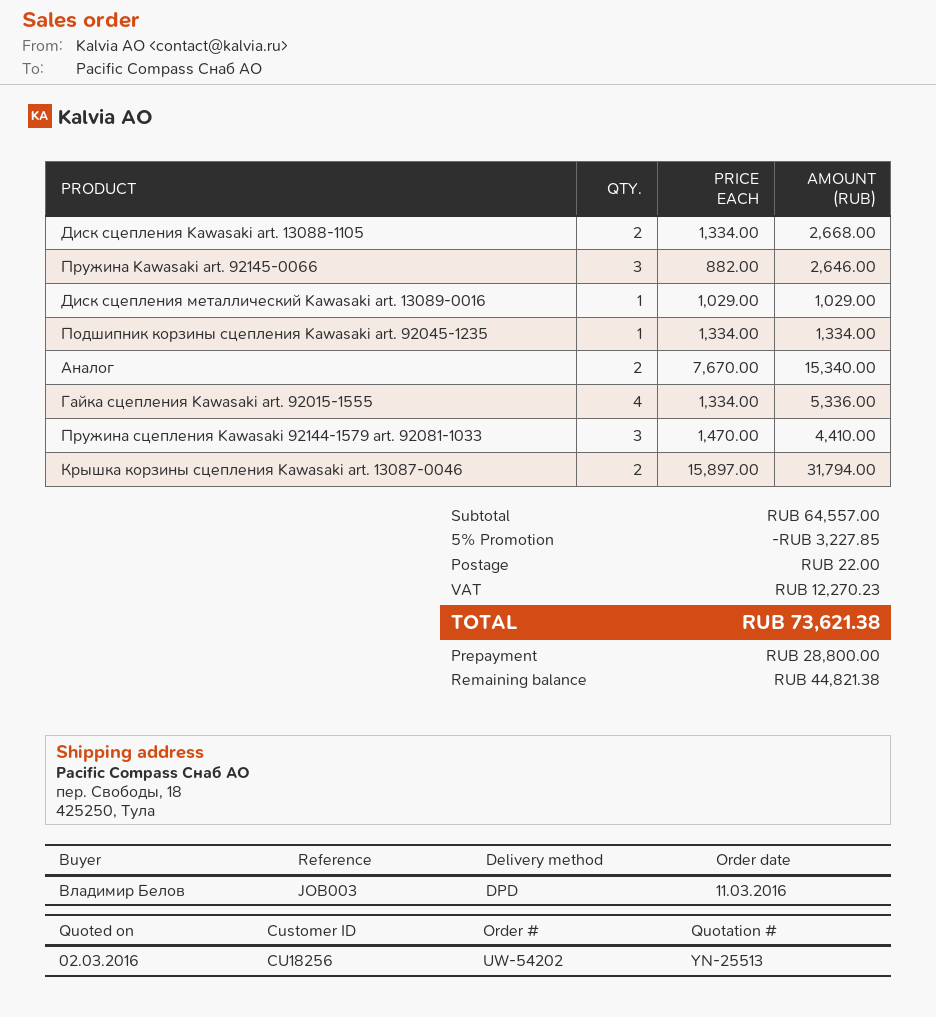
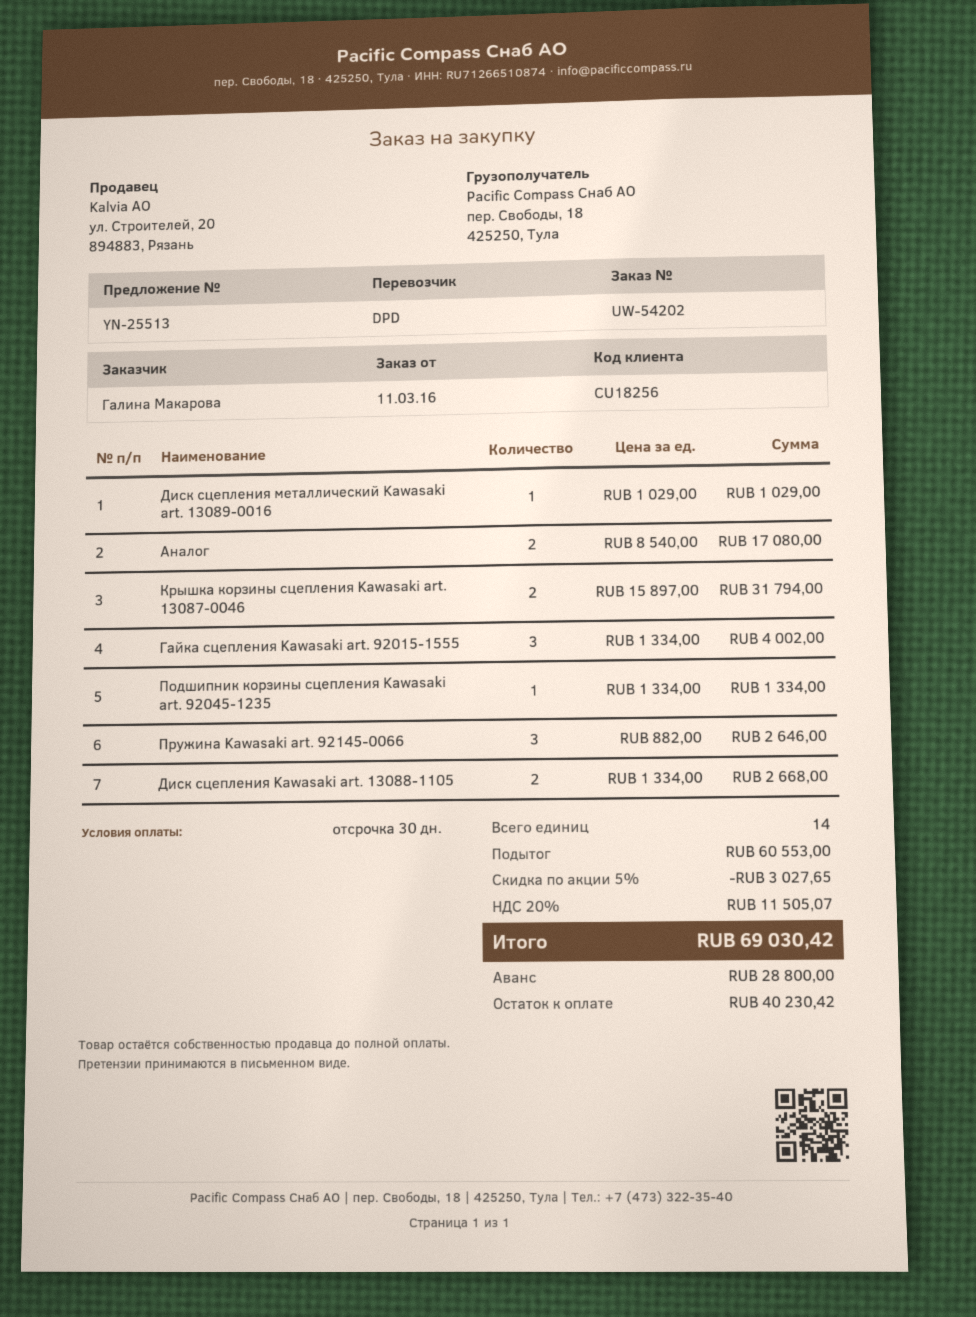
ordered by: Владимир Белов -> Галина Макарова
Аналог: 2 x 7670.00 = 15340.00 -> 2 x 8540.00 = 17080.00
Гайка сцепления Kawasaki art. 92015-1555: 4 x 1334.00 = 5336.00 -> 3 x 1334.00 = 4002.00
Пружина сцепления Kawasaki 92144-1579 art. 92081-1033: 3 x 1470.00 = 4410.00 -> none
subtotal: 64557.00 -> 60553.00
discount: 5% = 3227.85 -> 5% = 3027.65
shipping: 22.00 -> none
tax: 12270.23 -> 11505.07
total: 73621.38 -> 69030.42
balance: 44821.38 -> 40230.42

